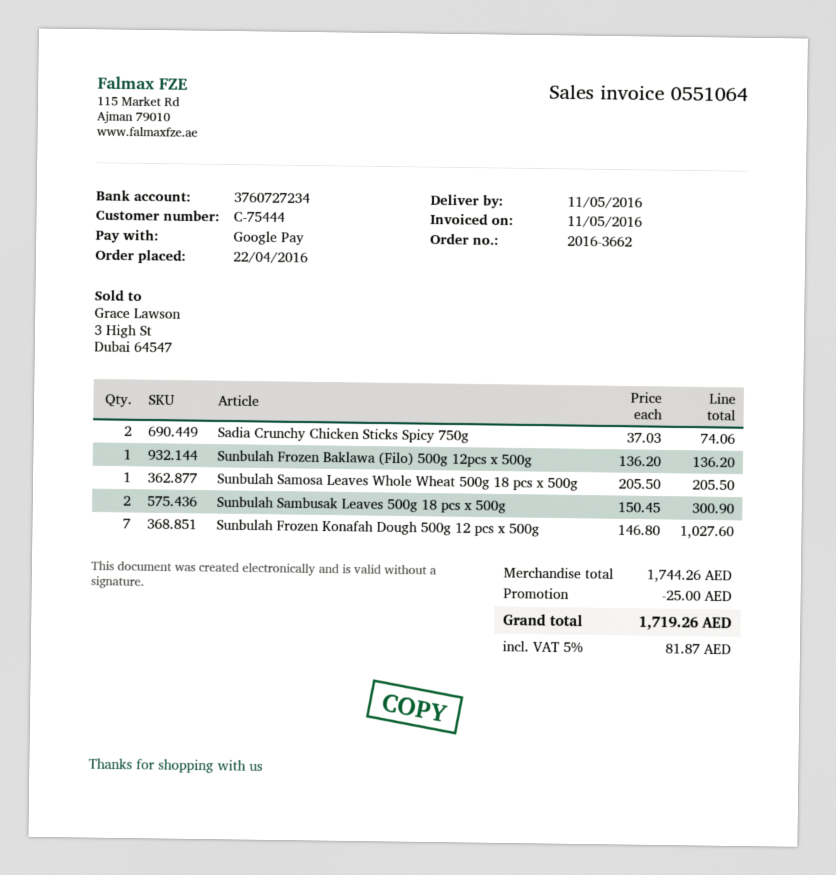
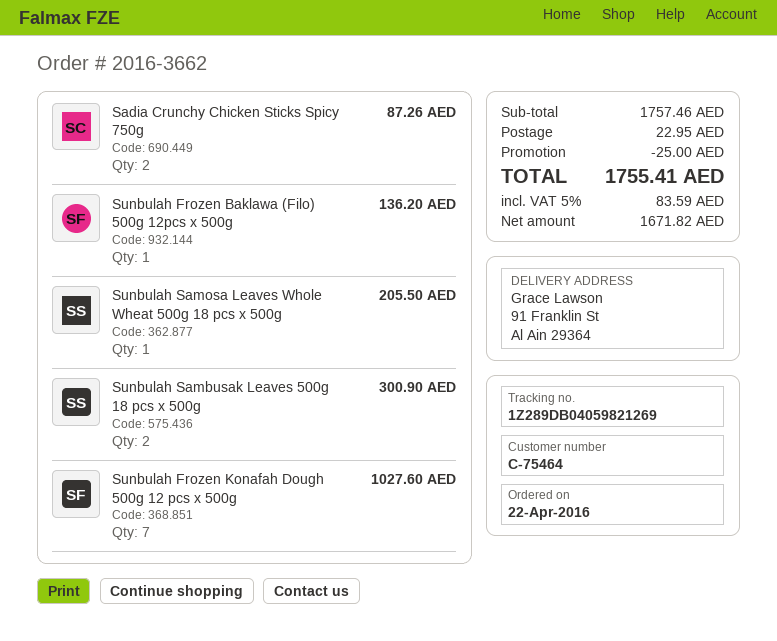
customer number: C-75444 -> C-75464
Sadia Crunchy Chicken Sticks Spicy 750g: 2 for 74.06 -> 2 for 87.26
subtotal: 1744.26 -> 1757.46
shipping: none -> 22.95
tax: 5% = 81.87 -> 5% = 83.59
total: 1719.26 -> 1755.41

